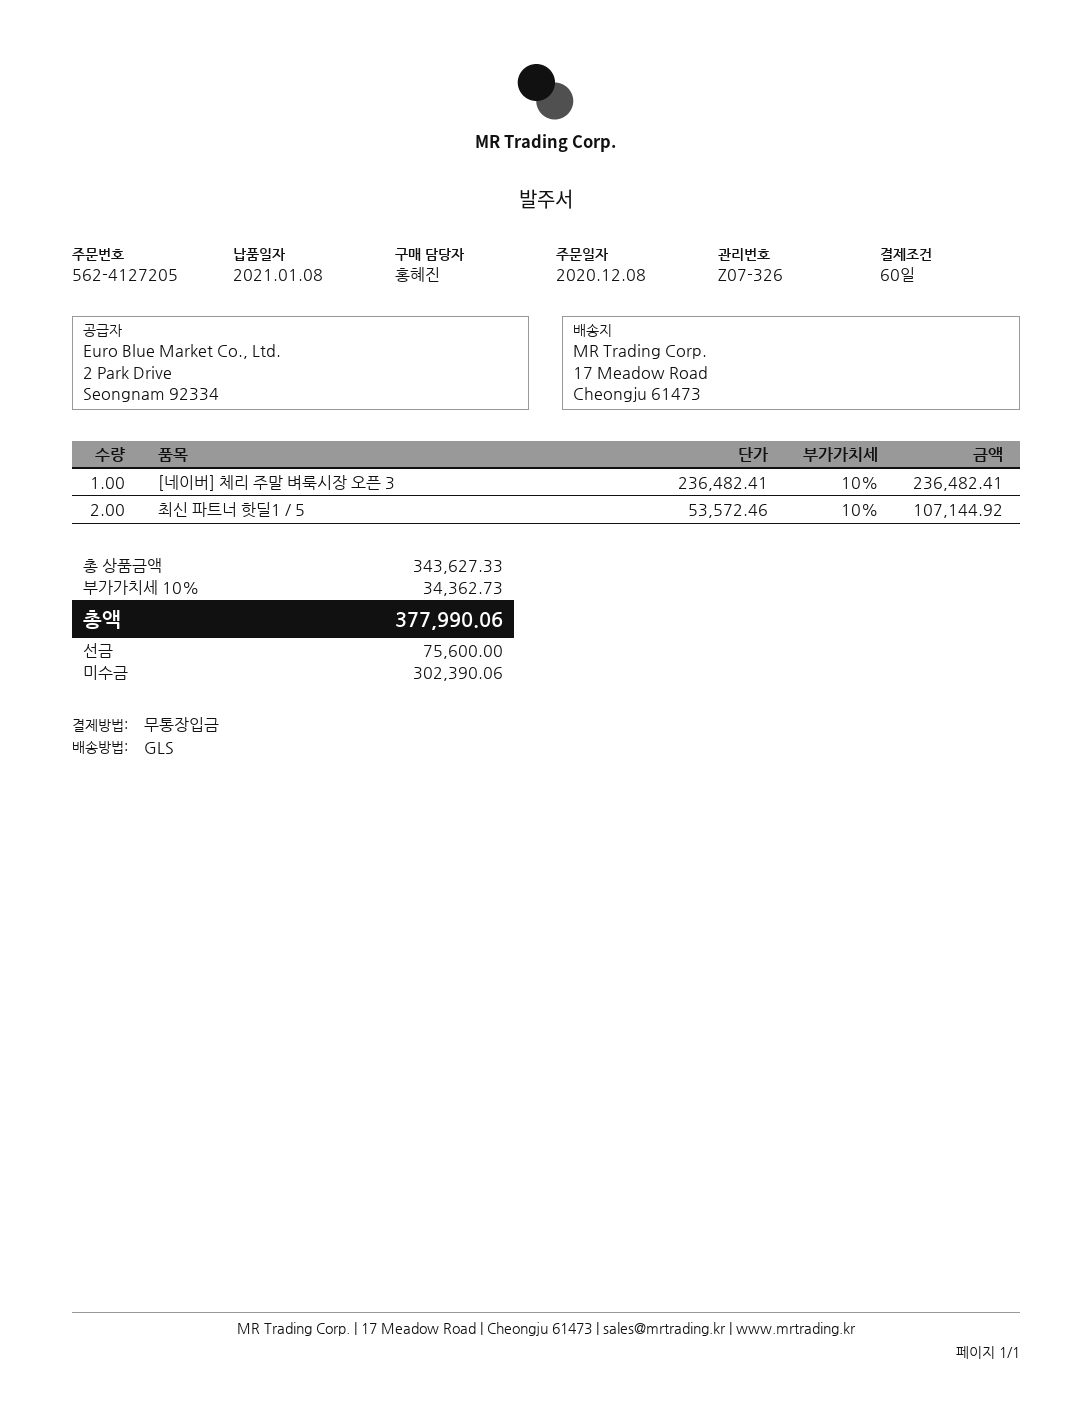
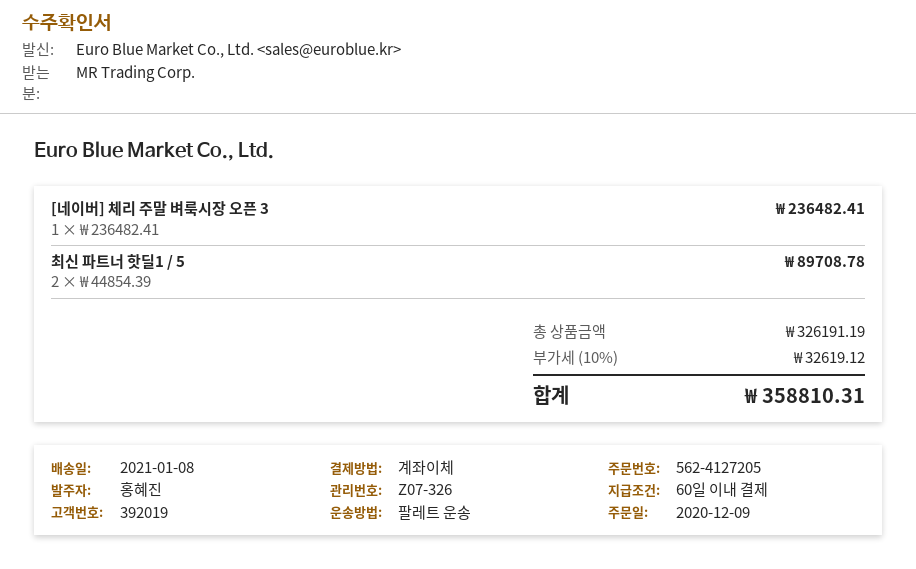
order date: 2020-12-08 -> 2020-12-09
shipping method: GLS -> pallet freight
최신 파트너 핫딜1 / 5: 2 x 53572.46 = 107144.92 -> 2 x 44854.39 = 89708.78
subtotal: 343627.33 -> 326191.19
tax: 10% = 34362.73 -> 10% = 32619.12
total: 377990.06 -> 358810.31

